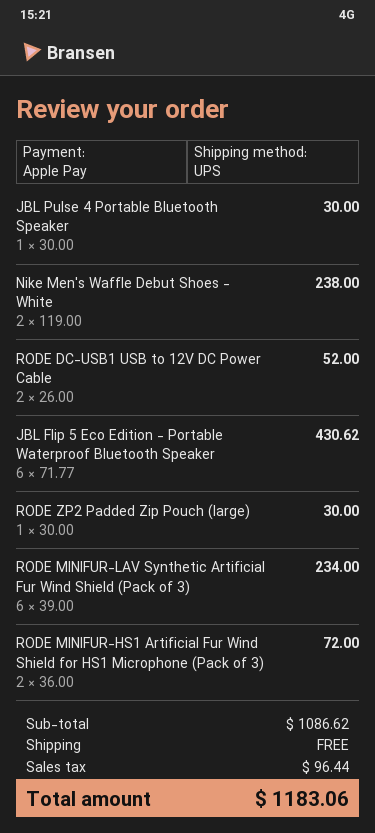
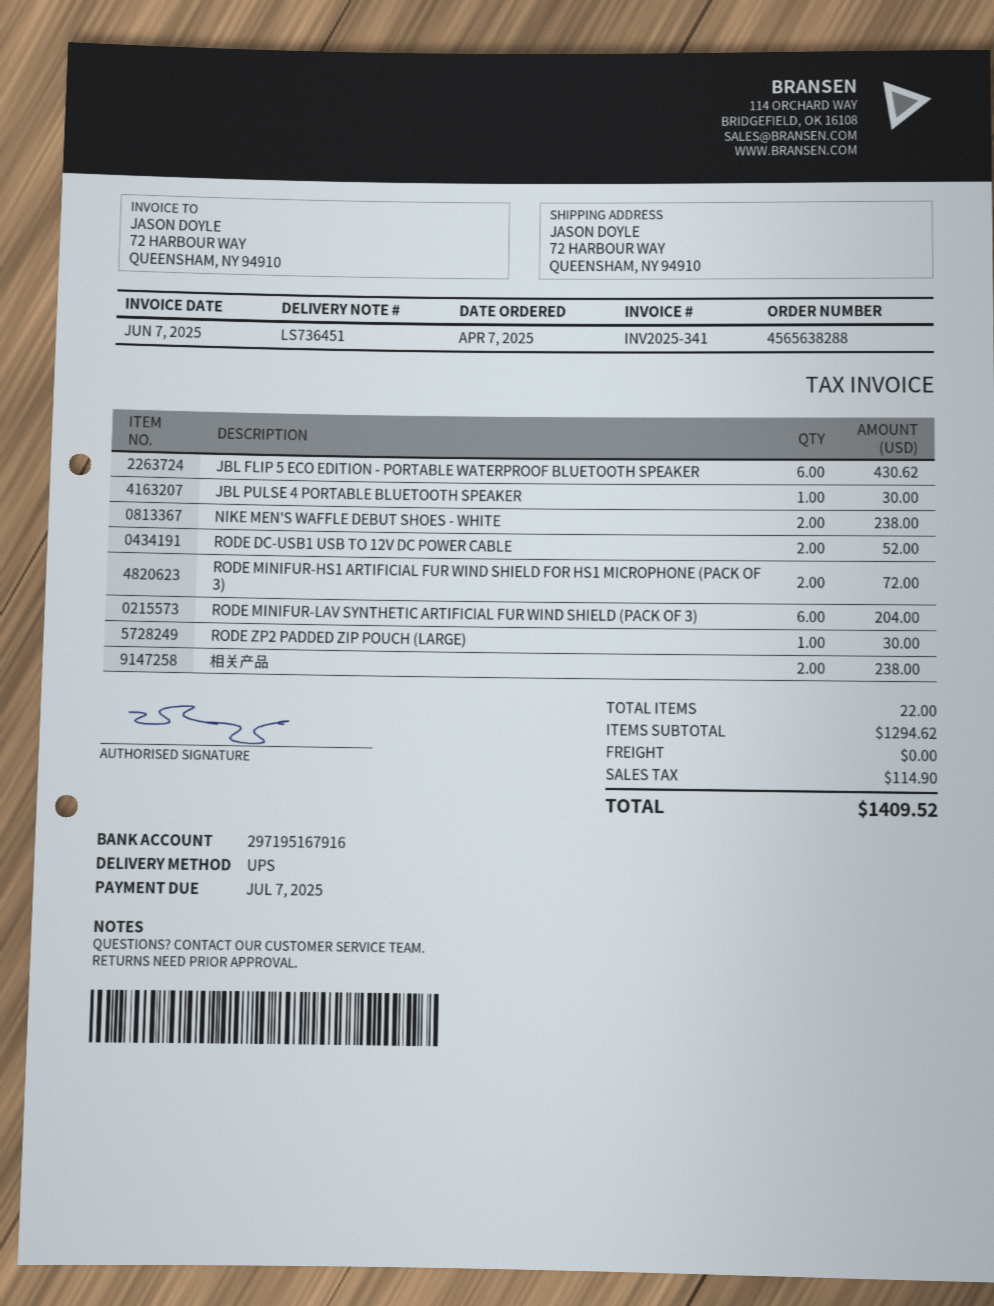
RODE MINIFUR-LAV Synthetic Artificial Fur Wind Shield (Pack of 3): 6 for 234.00 -> 6 for 204.00
相关产品: none -> 2 for 238.00
subtotal: 1086.62 -> 1294.62
tax: 96.44 -> 114.90
total: 1183.06 -> 1409.52

